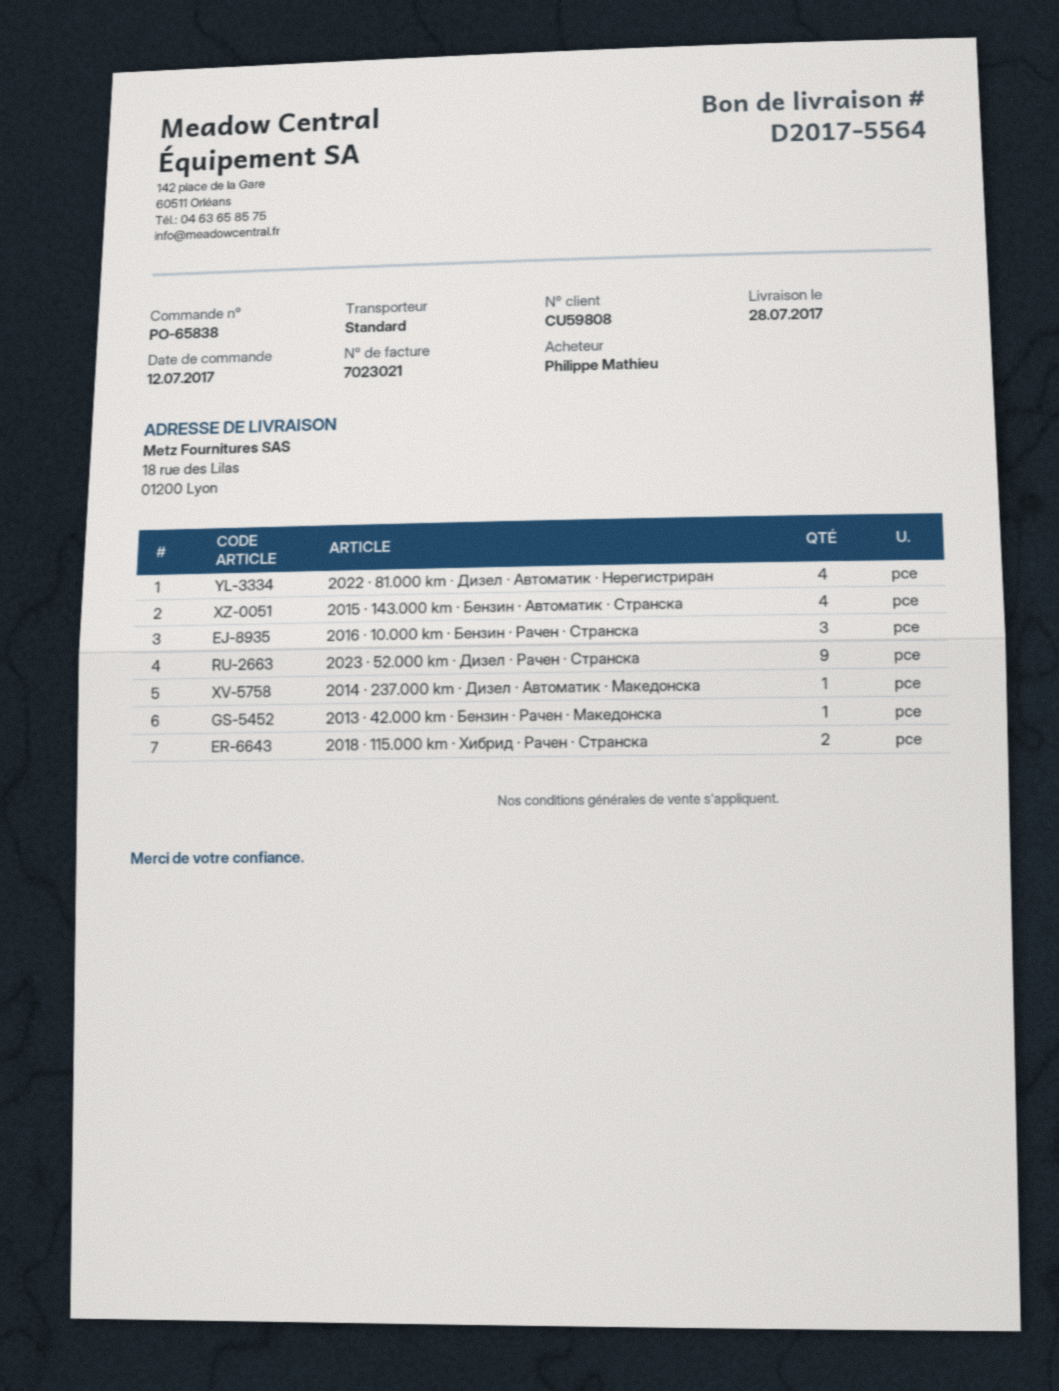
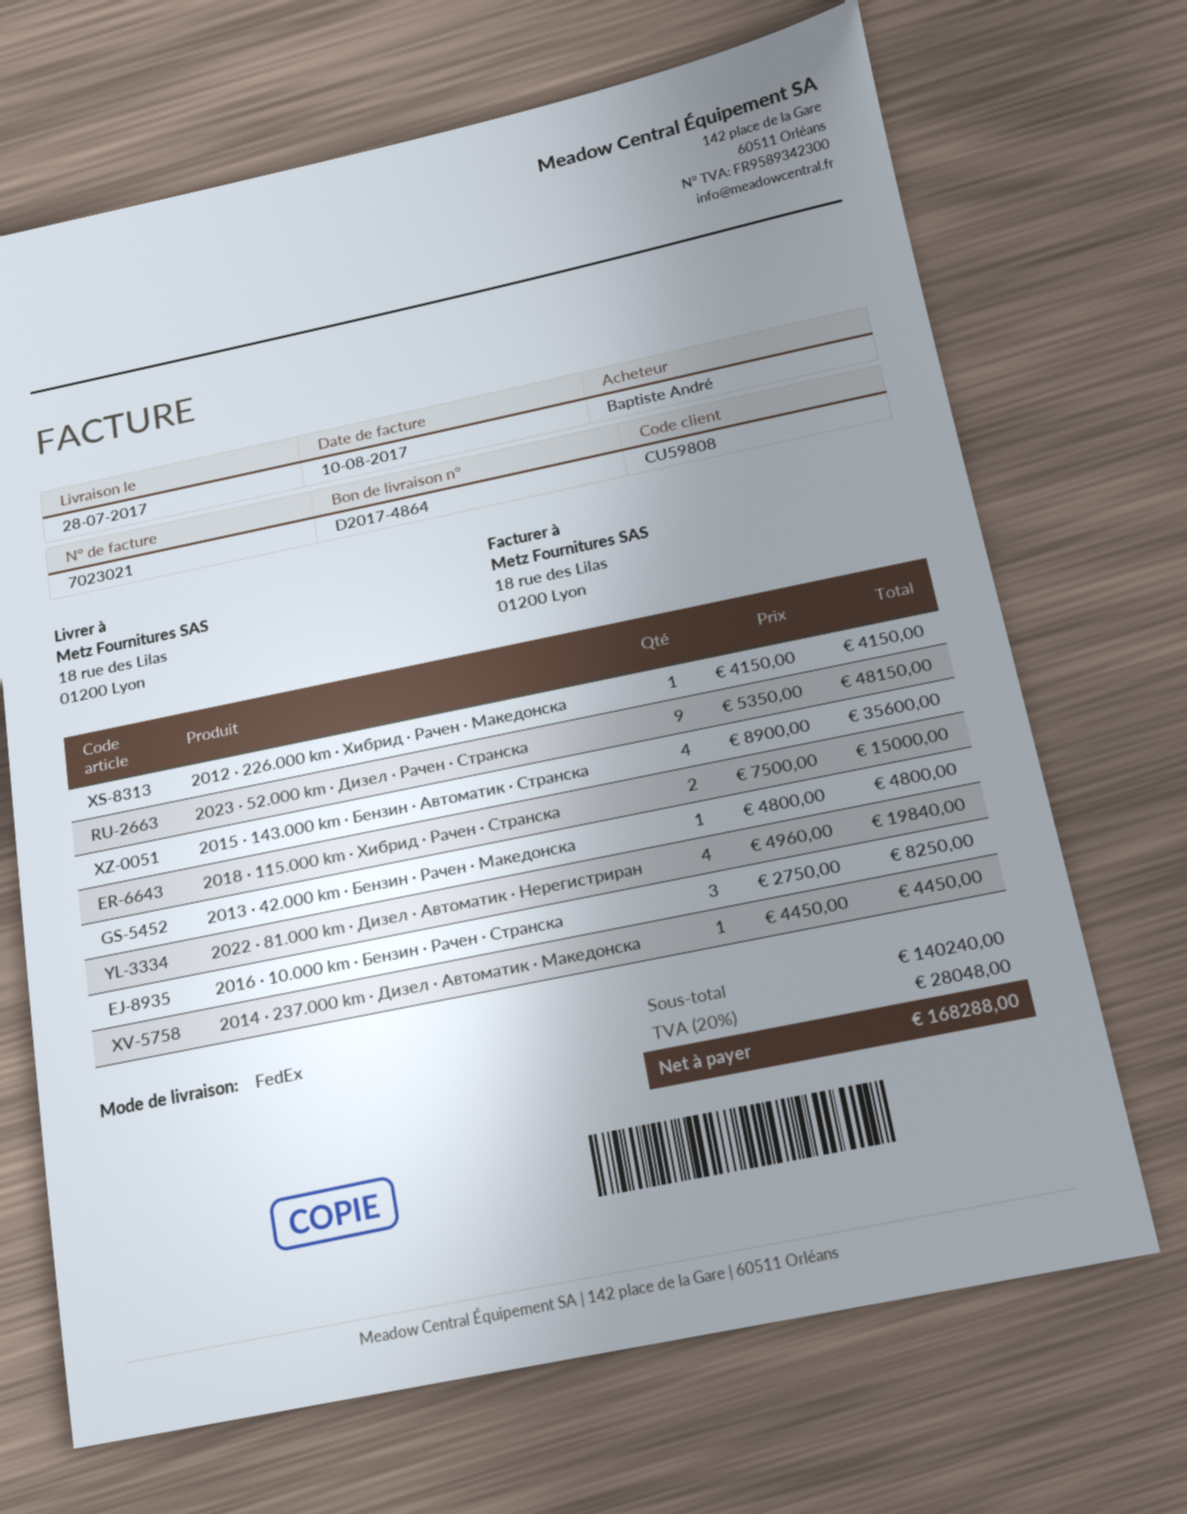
delivery note number: D2017-5564 -> D2017-4864
ordered by: Philippe Mathieu -> Baptiste André
shipping method: standard -> FedEx
2012 · 226.000 km · Хибрид · Рачен · Македонска: none -> 1

